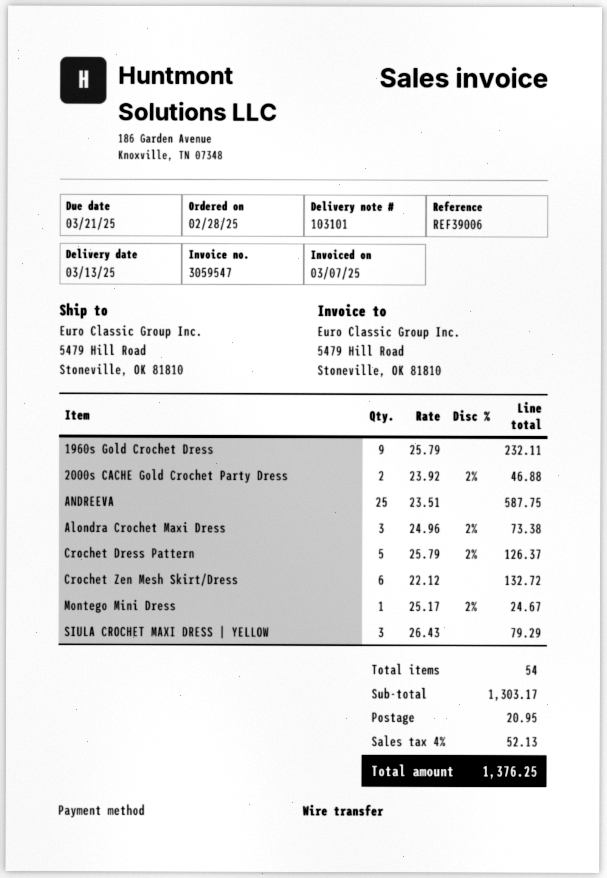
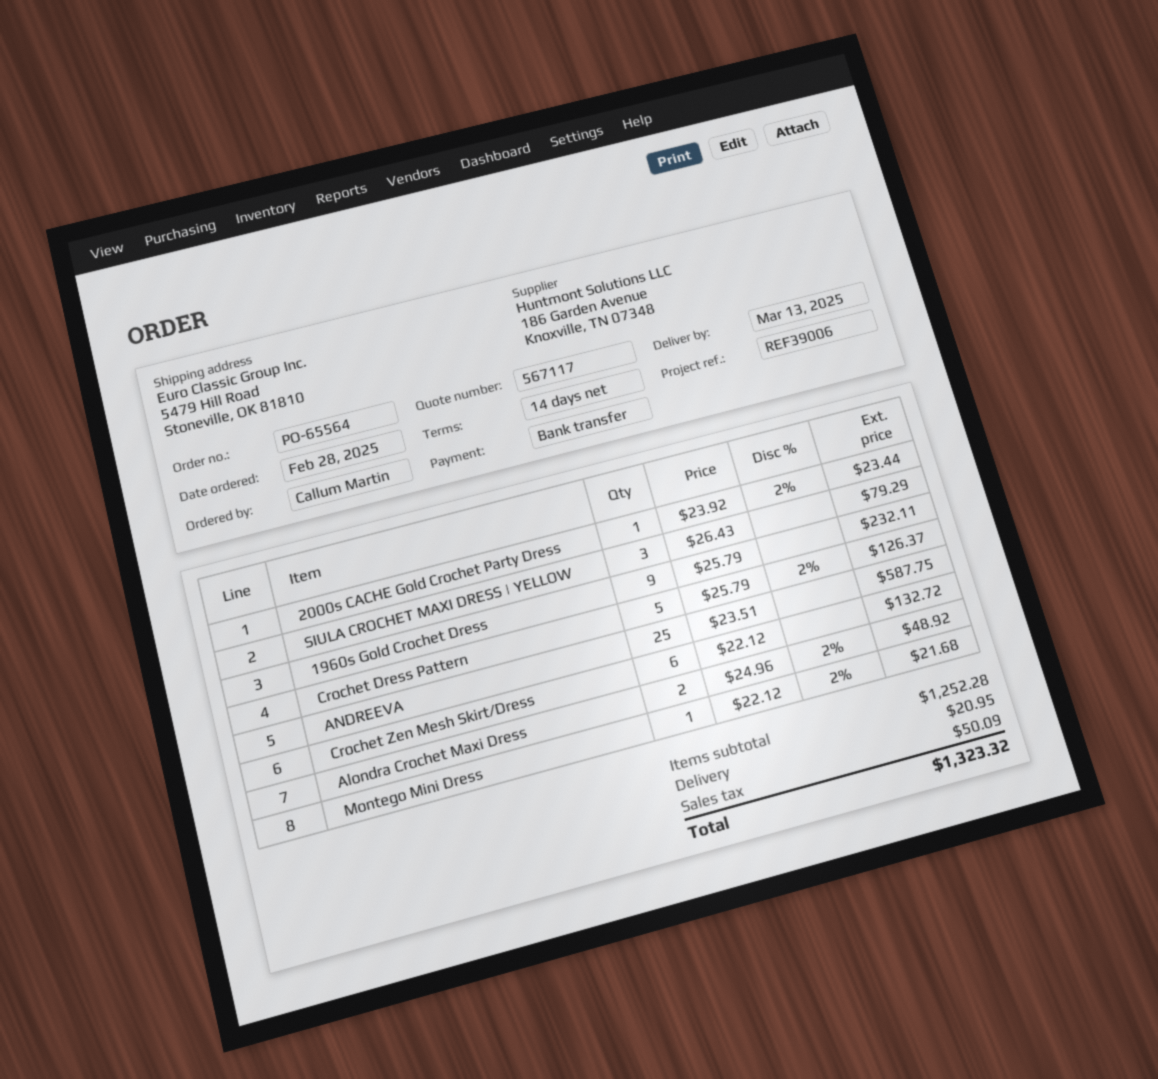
2000s CACHE Gold Crochet Party Dress: 2 x 23.92 - 2% = 46.88 -> 1 x 23.92 - 2% = 23.44
Alondra Crochet Maxi Dress: 3 x 24.96 - 2% = 73.38 -> 2 x 24.96 - 2% = 48.92
Montego Mini Dress: 1 x 25.17 - 2% = 24.67 -> 1 x 22.12 - 2% = 21.68
subtotal: 1303.17 -> 1252.28
tax: 52.13 -> 50.09
total: 1376.25 -> 1323.32

